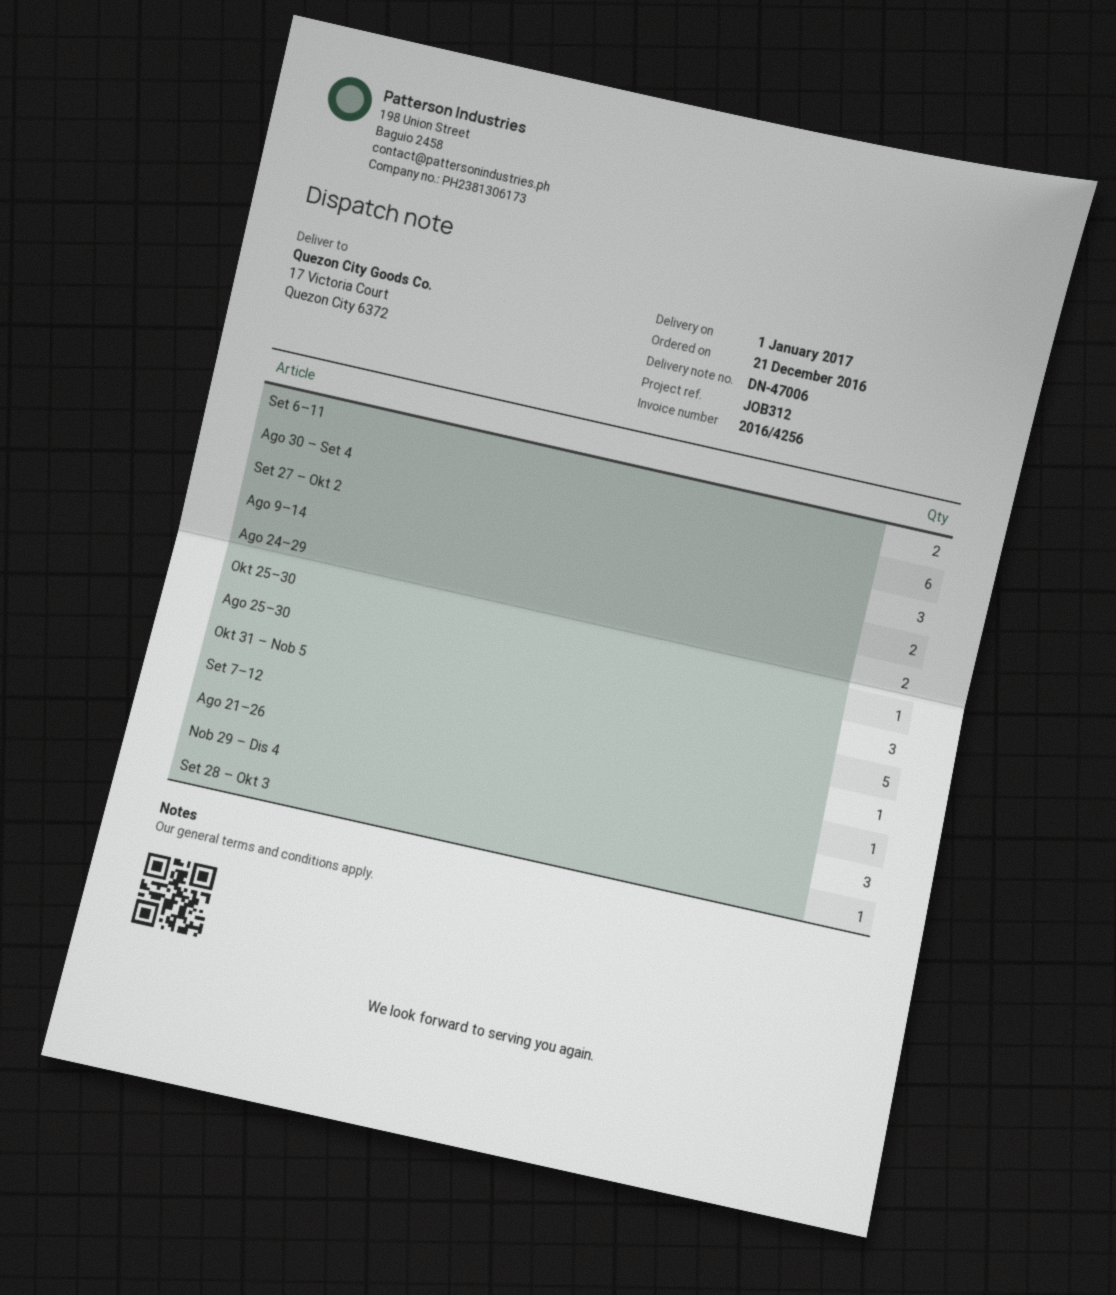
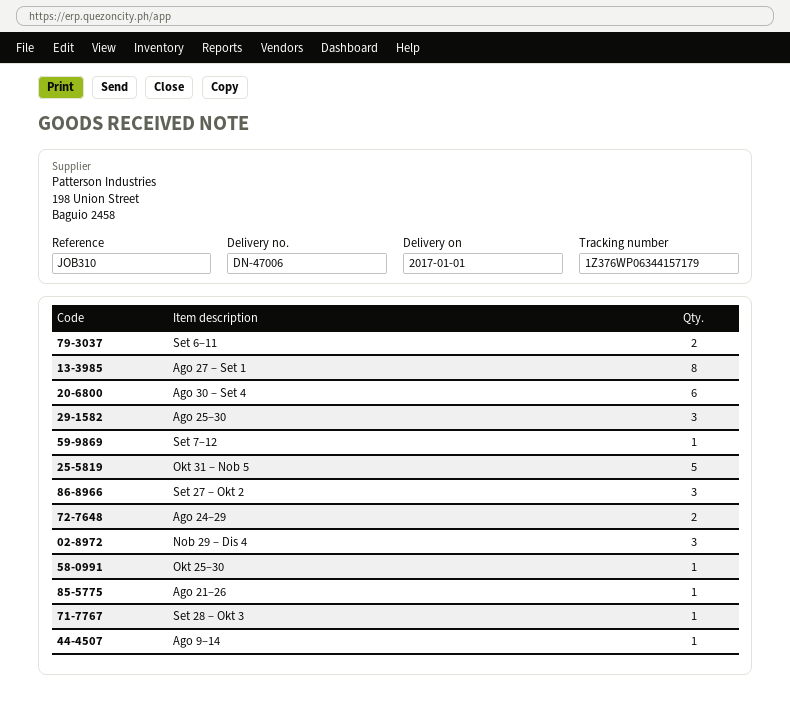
reference: JOB312 -> JOB310
Ago 9–14: 2 -> 1
Ago 27 – Set 1: none -> 8

